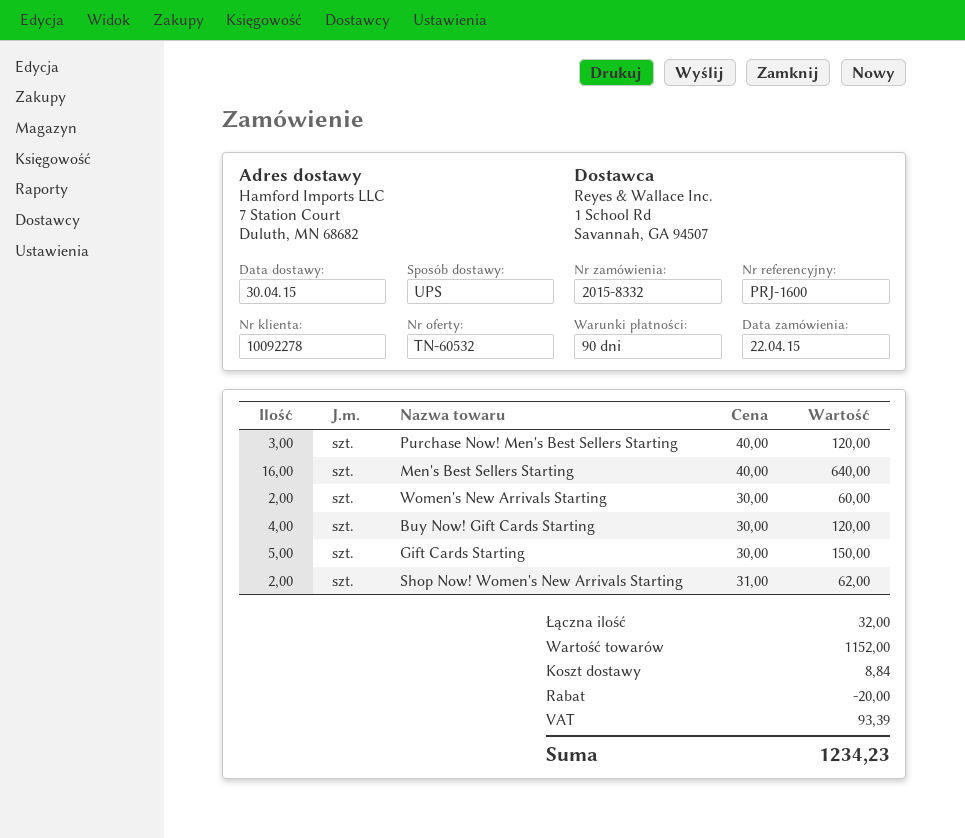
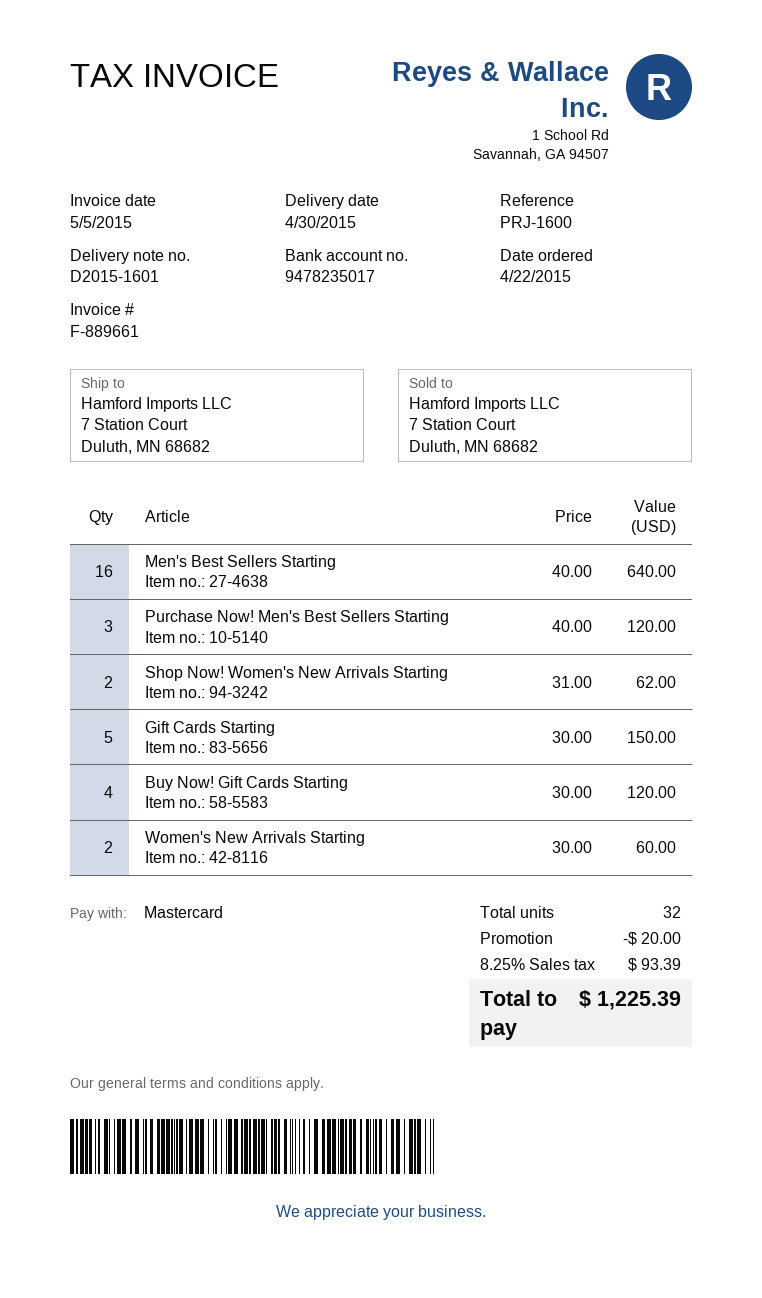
shipping: 8.84 -> none
total: 1234.23 -> 1225.39

